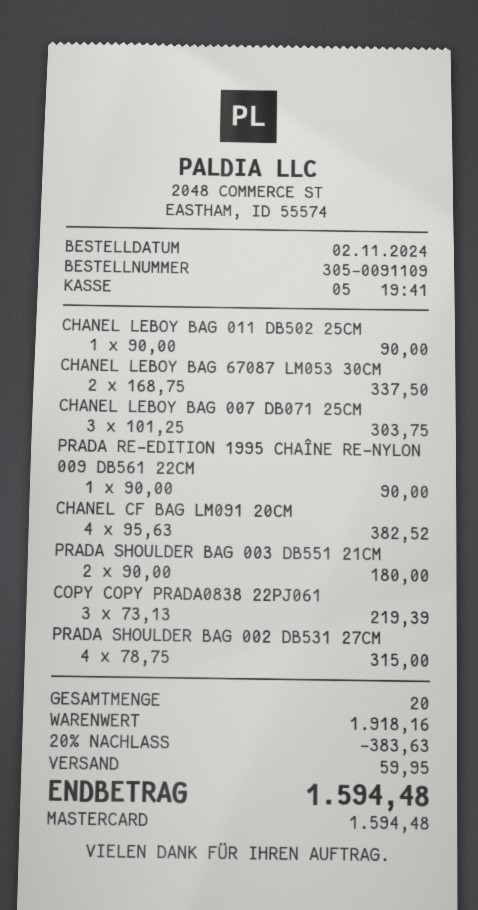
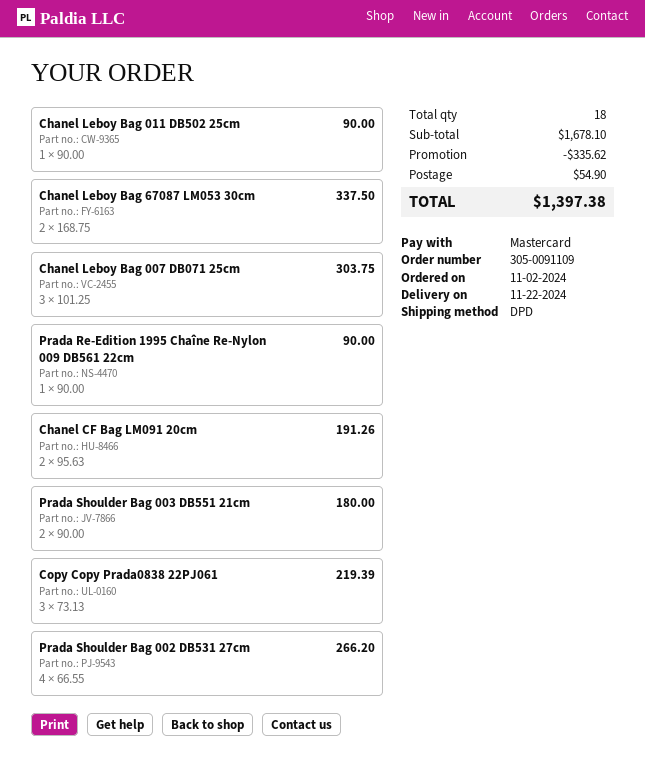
CHANEL CF BAG LM091 20CM: 4 x 95.63 = 382.52 -> 2 x 95.63 = 191.26
PRADA SHOULDER BAG 002 DB531 27CM: 4 x 78.75 = 315.00 -> 4 x 66.55 = 266.20
total quantity: 20 -> 18
subtotal: 1918.16 -> 1678.10
discount: 383.63 -> 335.62
shipping: 59.95 -> 54.90
total: 1594.48 -> 1397.38

